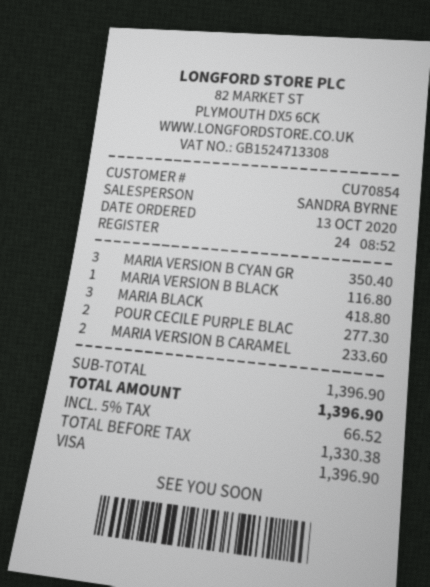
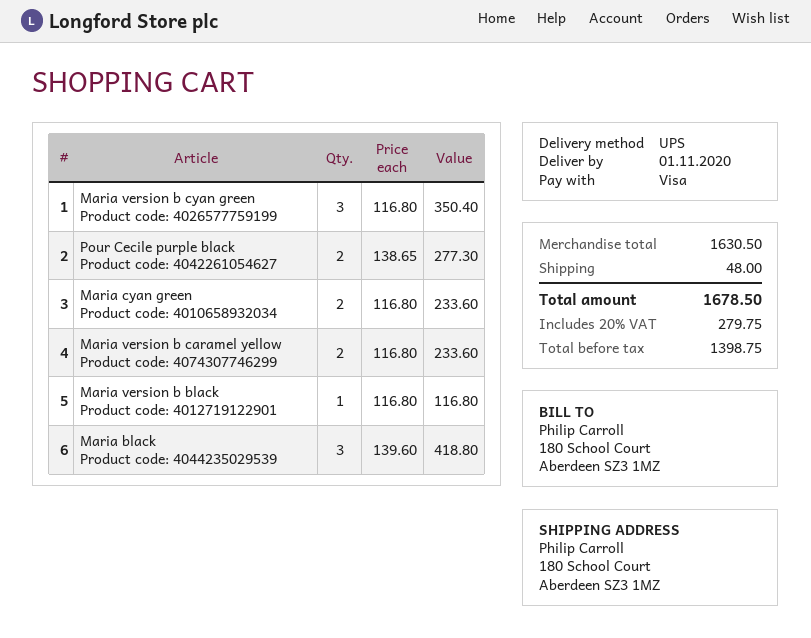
Maria cyan green: none -> 2 for 233.60
subtotal: 1396.90 -> 1630.50
shipping: none -> 48.00
net: 1330.38 -> 1398.75
tax: 5% = 66.52 -> 20% = 279.75
total: 1396.90 -> 1678.50

